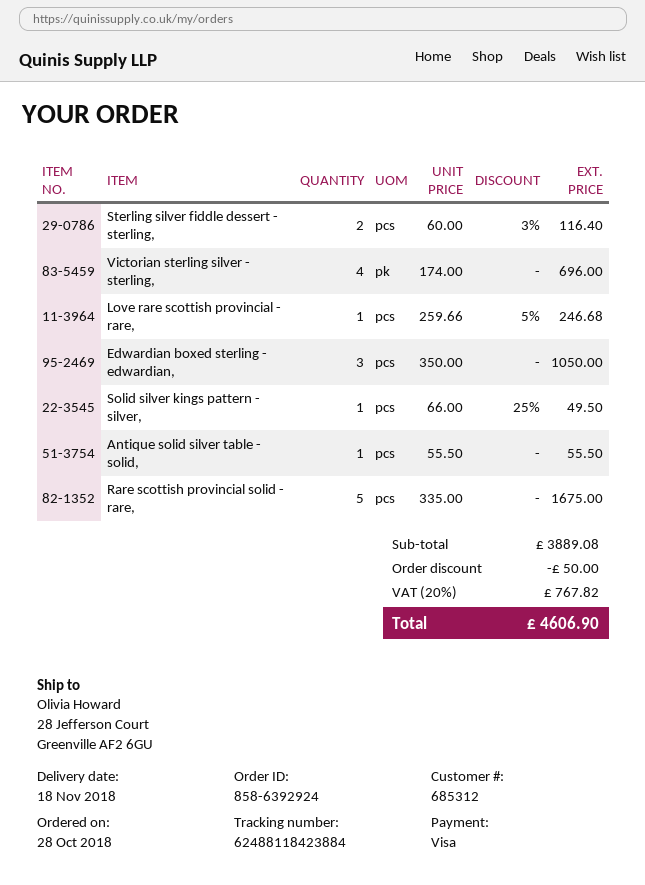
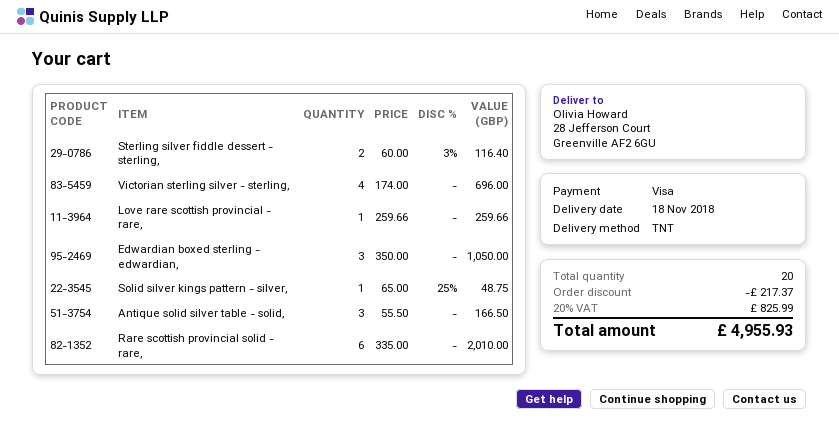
Love rare scottish provincial - rare,: 1 x 259.66 - 5% = 246.68 -> 1 x 259.66 = 259.66
Solid silver kings pattern - silver,: 1 x 66.00 - 25% = 49.50 -> 1 x 65.00 - 25% = 48.75
Antique solid silver table - solid,: 1 x 55.50 = 55.50 -> 3 x 55.50 = 166.50
Rare scottish provincial solid - rare,: 5 x 335.00 = 1675.00 -> 6 x 335.00 = 2010.00
discount: 50.00 -> 217.37
tax: 20% = 767.82 -> 20% = 825.99
total: 4606.90 -> 4955.93

